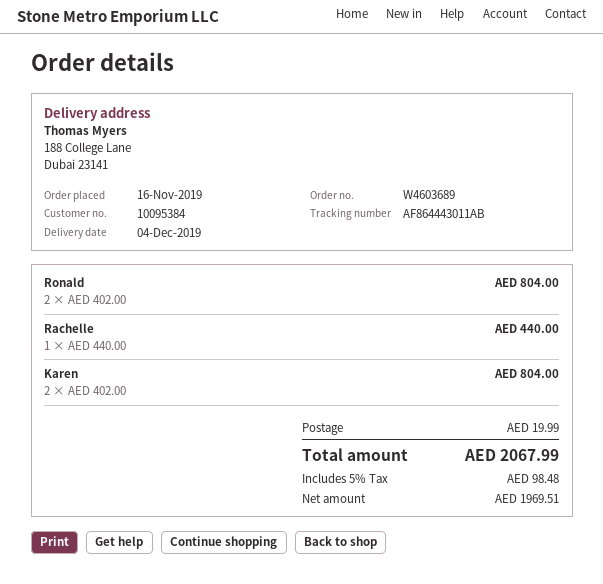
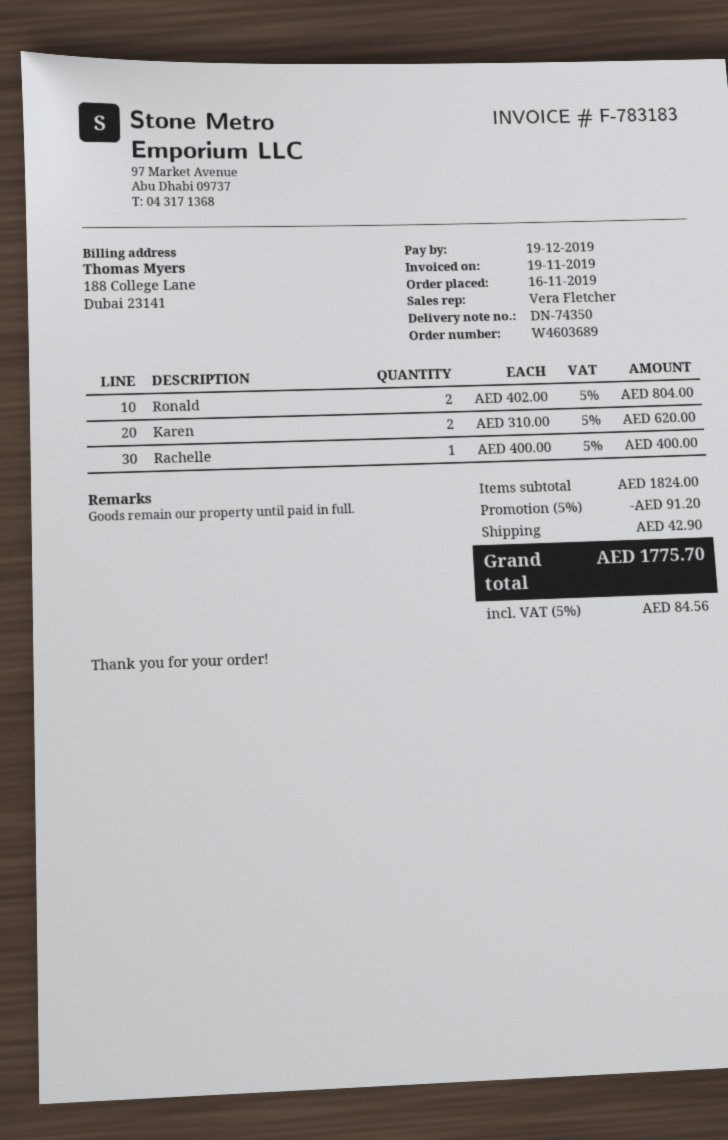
Rachelle: 1 x 440.00 = 440.00 -> 1 x 400.00 = 400.00
Karen: 2 x 402.00 = 804.00 -> 2 x 310.00 = 620.00
discount: none -> 5% = 91.20
shipping: 19.99 -> 42.90
tax: 5% = 98.48 -> 5% = 84.56
total: 2067.99 -> 1775.70

